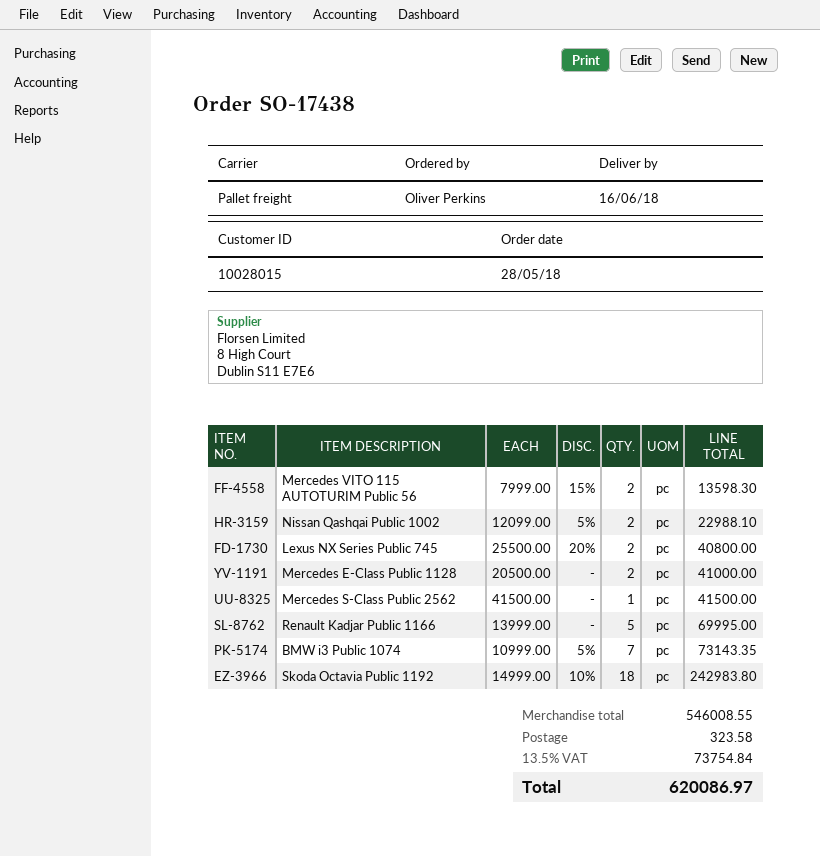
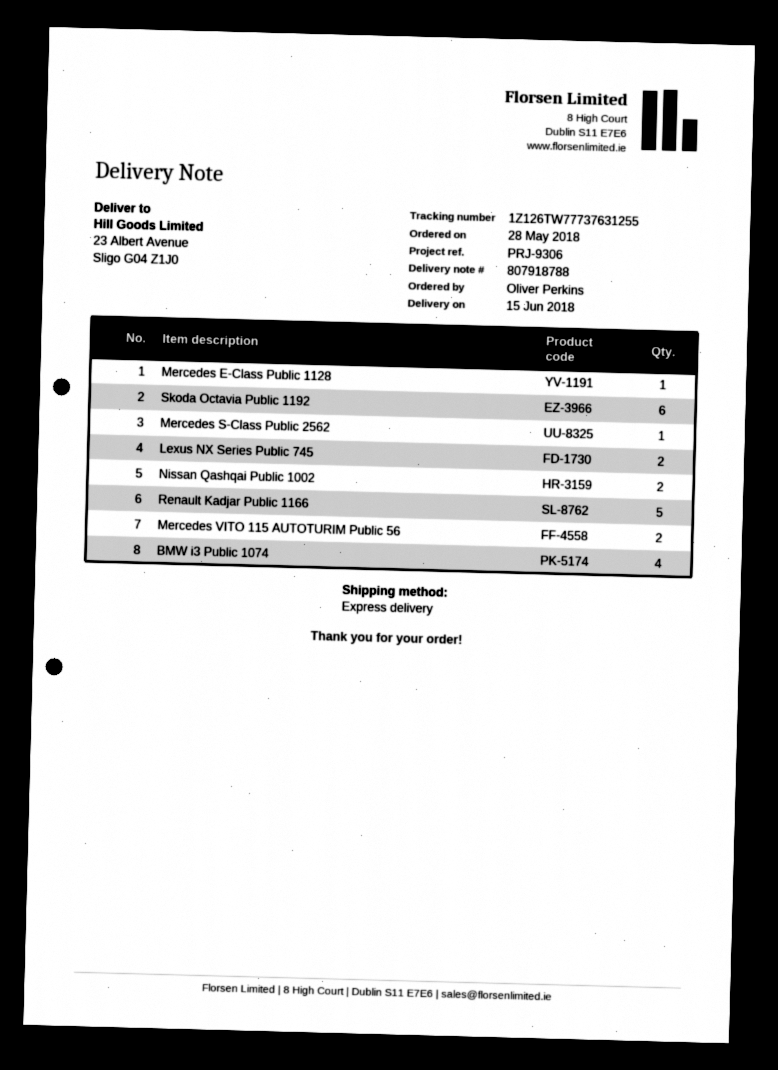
delivery date: 2018-06-16 -> 2018-06-15
shipping method: pallet freight -> express
Mercedes E-Class Public 1128: 2 -> 1
BMW i3 Public 1074: 7 -> 4
Skoda Octavia Public 1192: 18 -> 6

